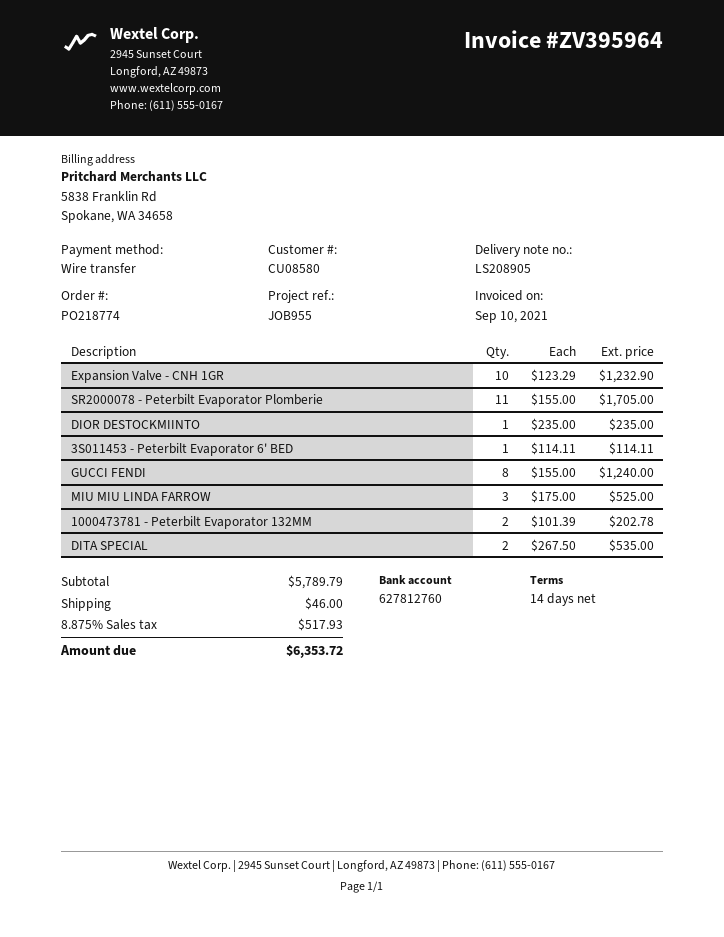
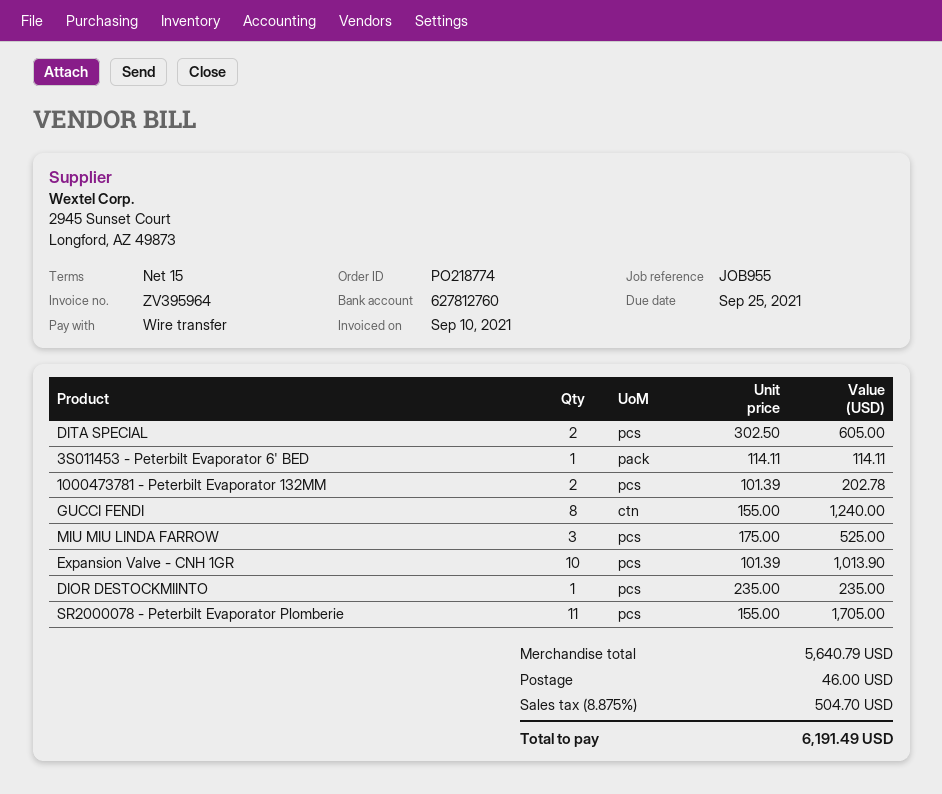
payment terms: 14 days -> 15 days
Expansion Valve - CNH 1GR: 10 x 123.29 = 1232.90 -> 10 x 101.39 = 1013.90
DITA SPECIAL: 2 x 267.50 = 535.00 -> 2 x 302.50 = 605.00
subtotal: 5789.79 -> 5640.79
tax: 8.875% = 517.93 -> 8.875% = 504.70
total: 6353.72 -> 6191.49

